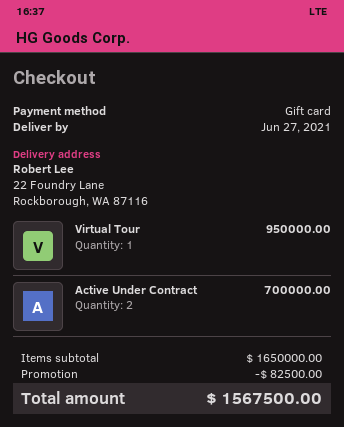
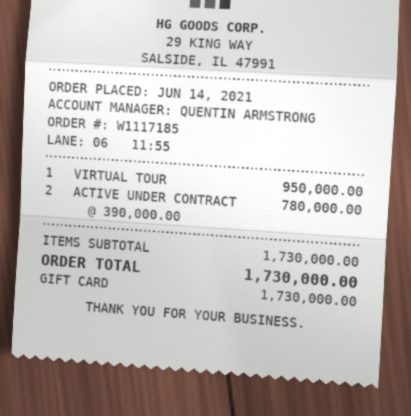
Active Under Contract: 2 for 700000.00 -> 2 for 780000.00
subtotal: 1650000.00 -> 1730000.00
discount: 82500.00 -> none
total: 1567500.00 -> 1730000.00

